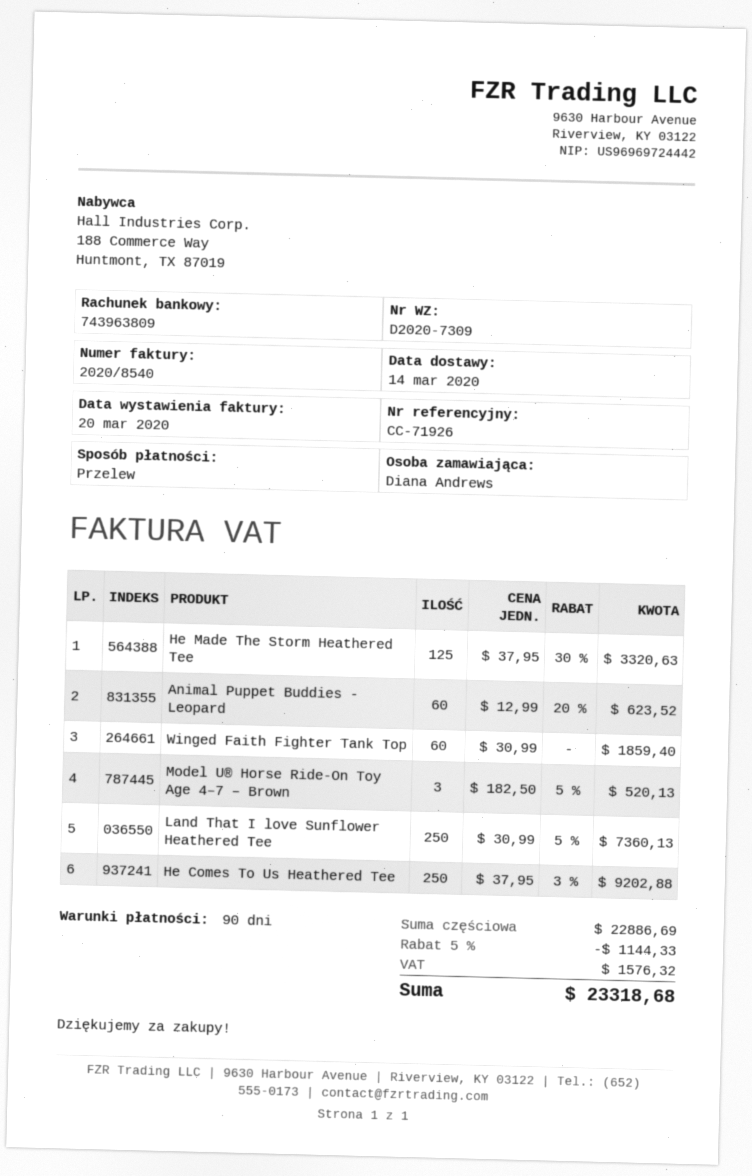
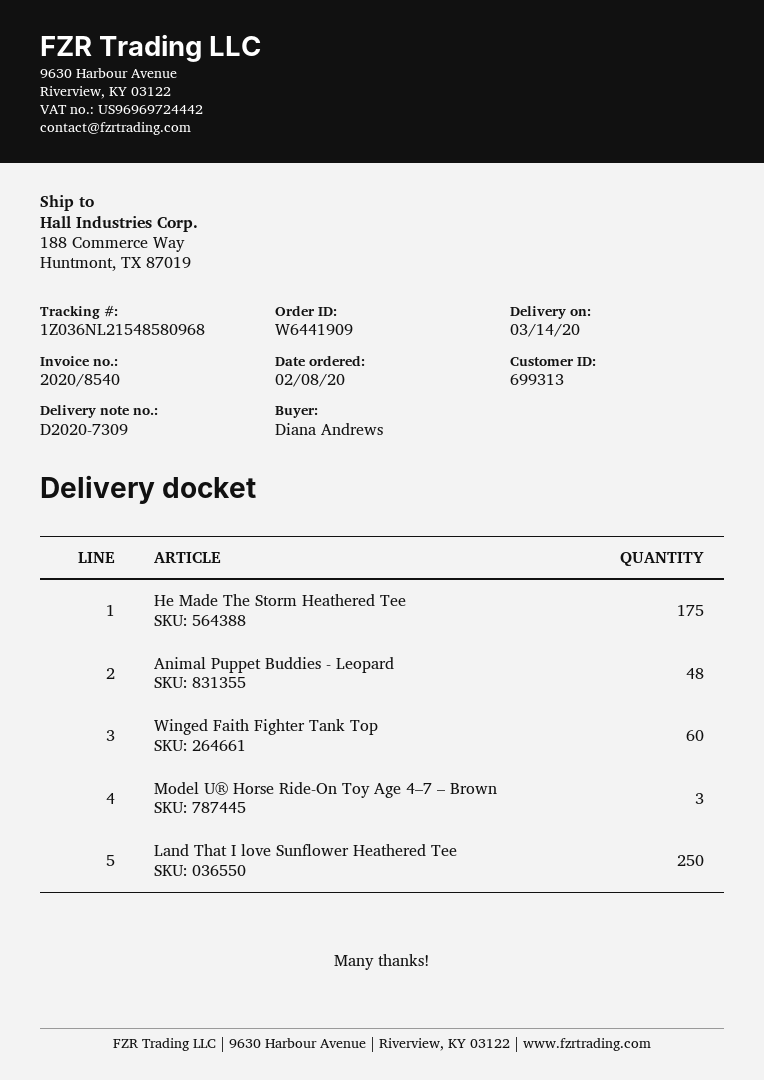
He Made The Storm Heathered Tee: 125 -> 175
Animal Puppet Buddies - Leopard: 60 -> 48
He Comes To Us Heathered Tee: 250 -> none

